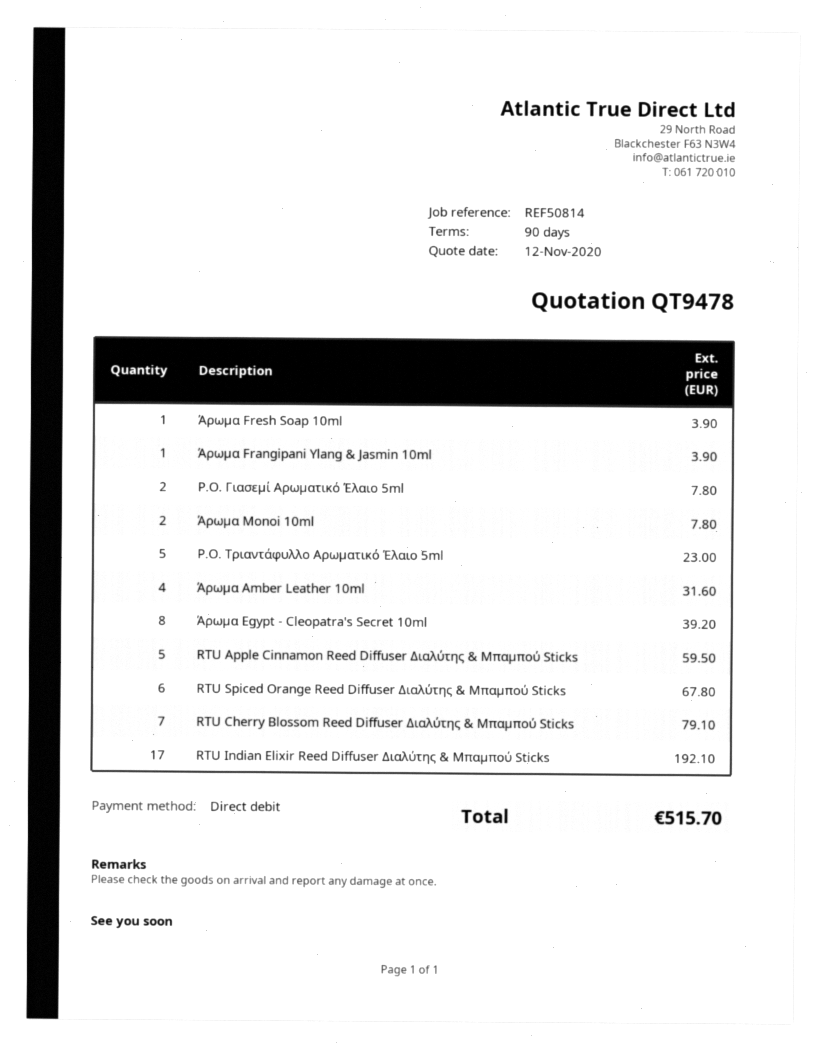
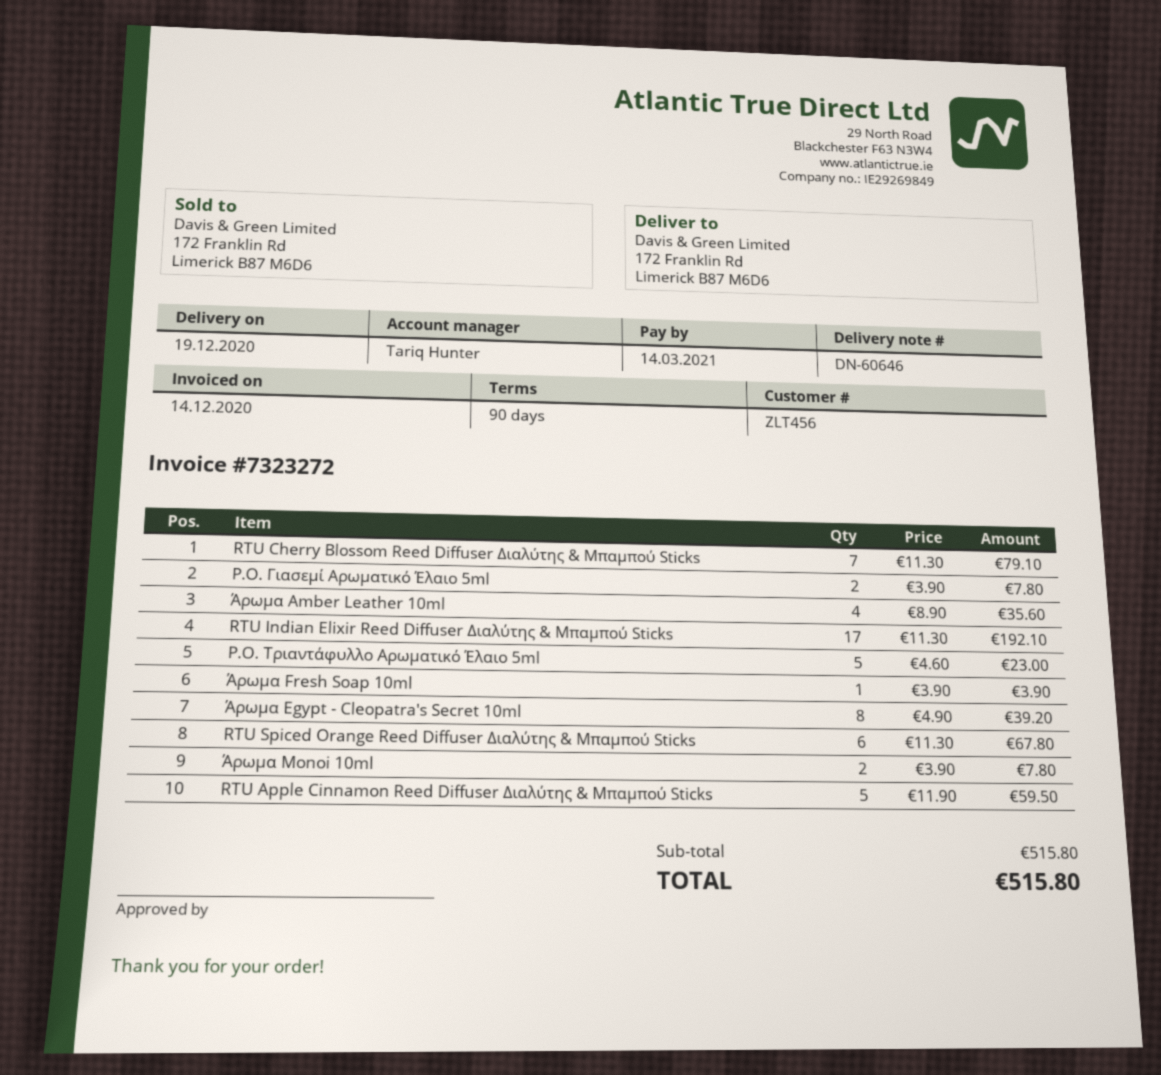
Άρωμα Frangipani Ylang & Jasmin 10ml: 1 for 3.90 -> none
Άρωμα Amber Leather 10ml: 4 for 31.60 -> 4 for 35.60
total: 515.70 -> 515.80

